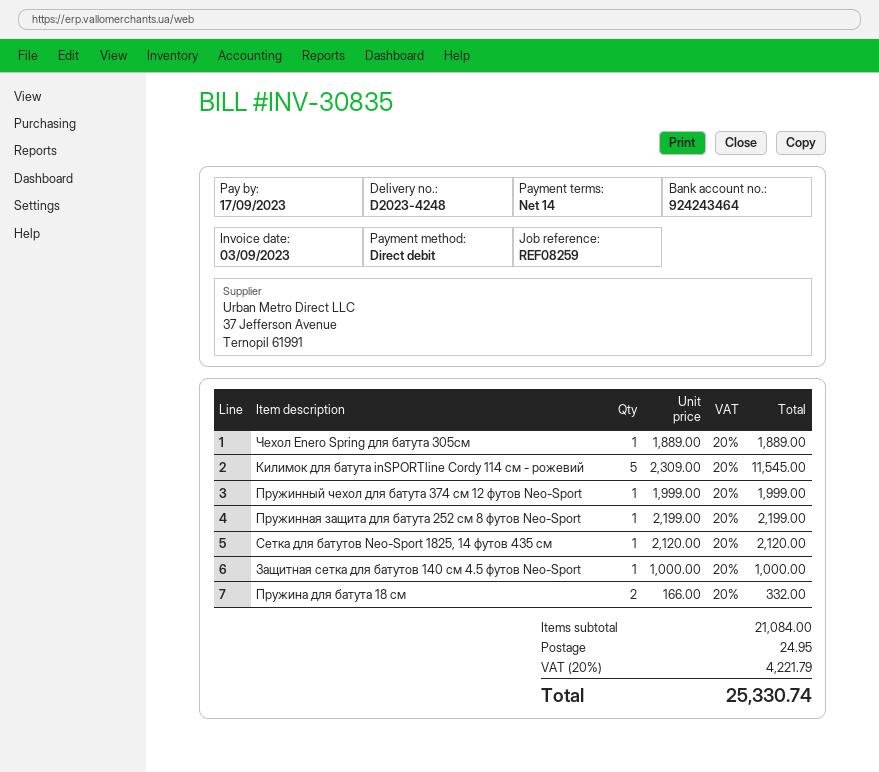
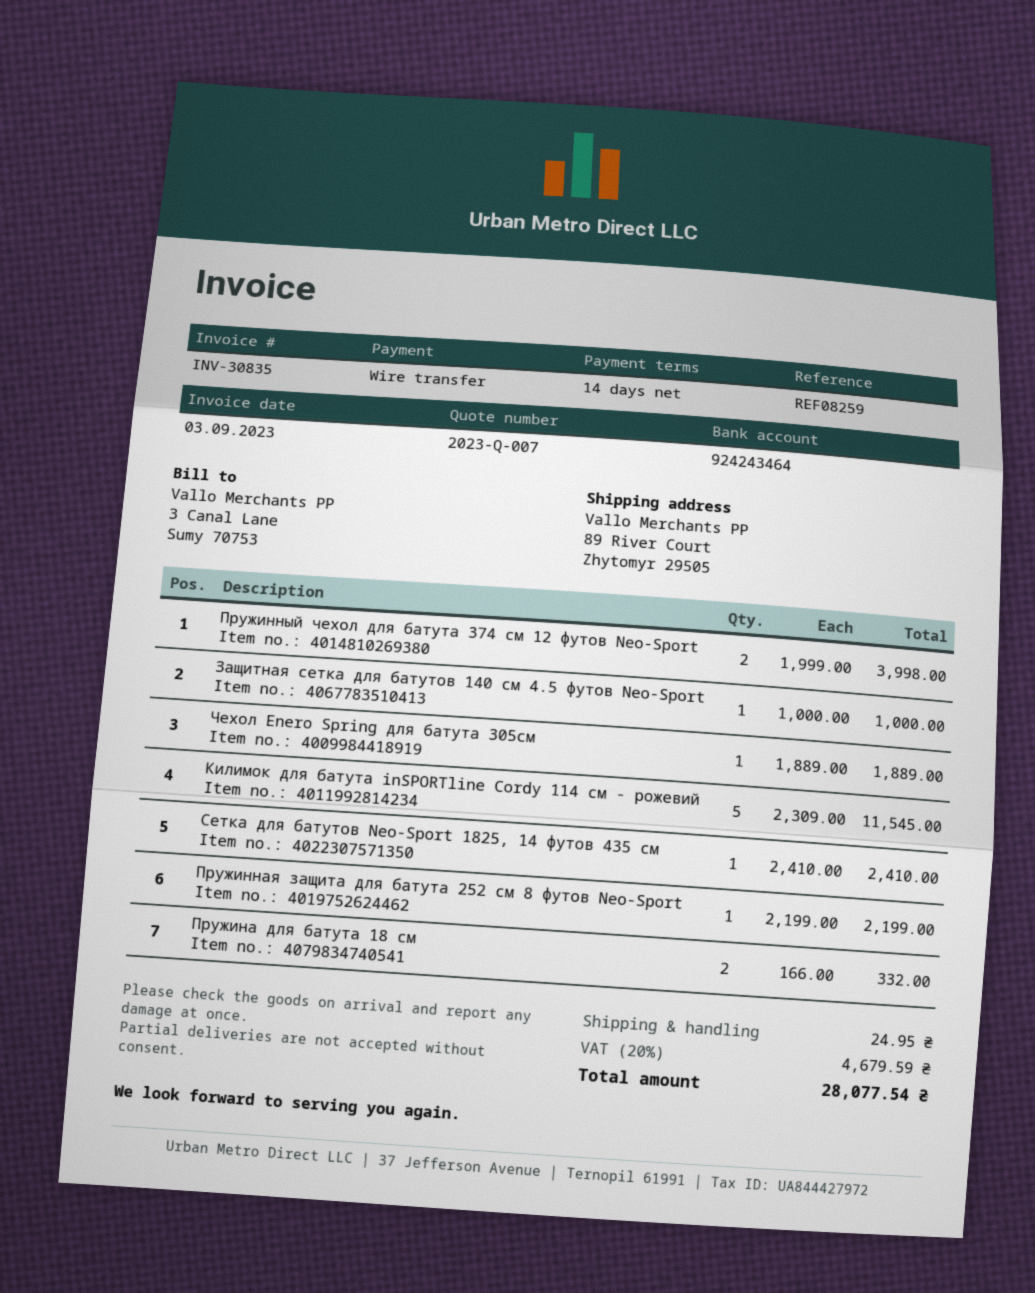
payment method: direct debit -> bank transfer
Пружинный чехол для батута 374 см 12 футов Neo-Sport: 1 x 1999.00 = 1999.00 -> 2 x 1999.00 = 3998.00
Сетка для батутов Neo-Sport 1825, 14 футов 435 см: 1 x 2120.00 = 2120.00 -> 1 x 2410.00 = 2410.00
tax: 20% = 4221.79 -> 20% = 4679.59
total: 25330.74 -> 28077.54

